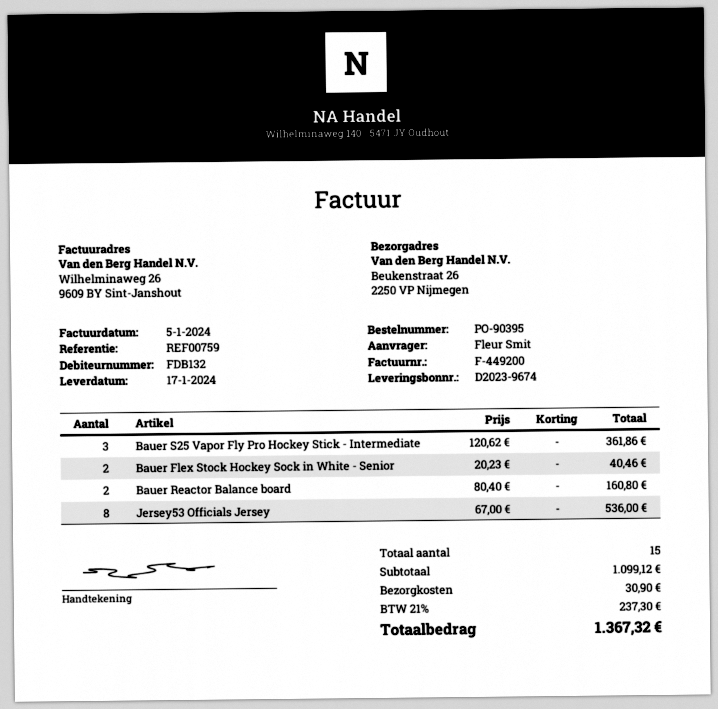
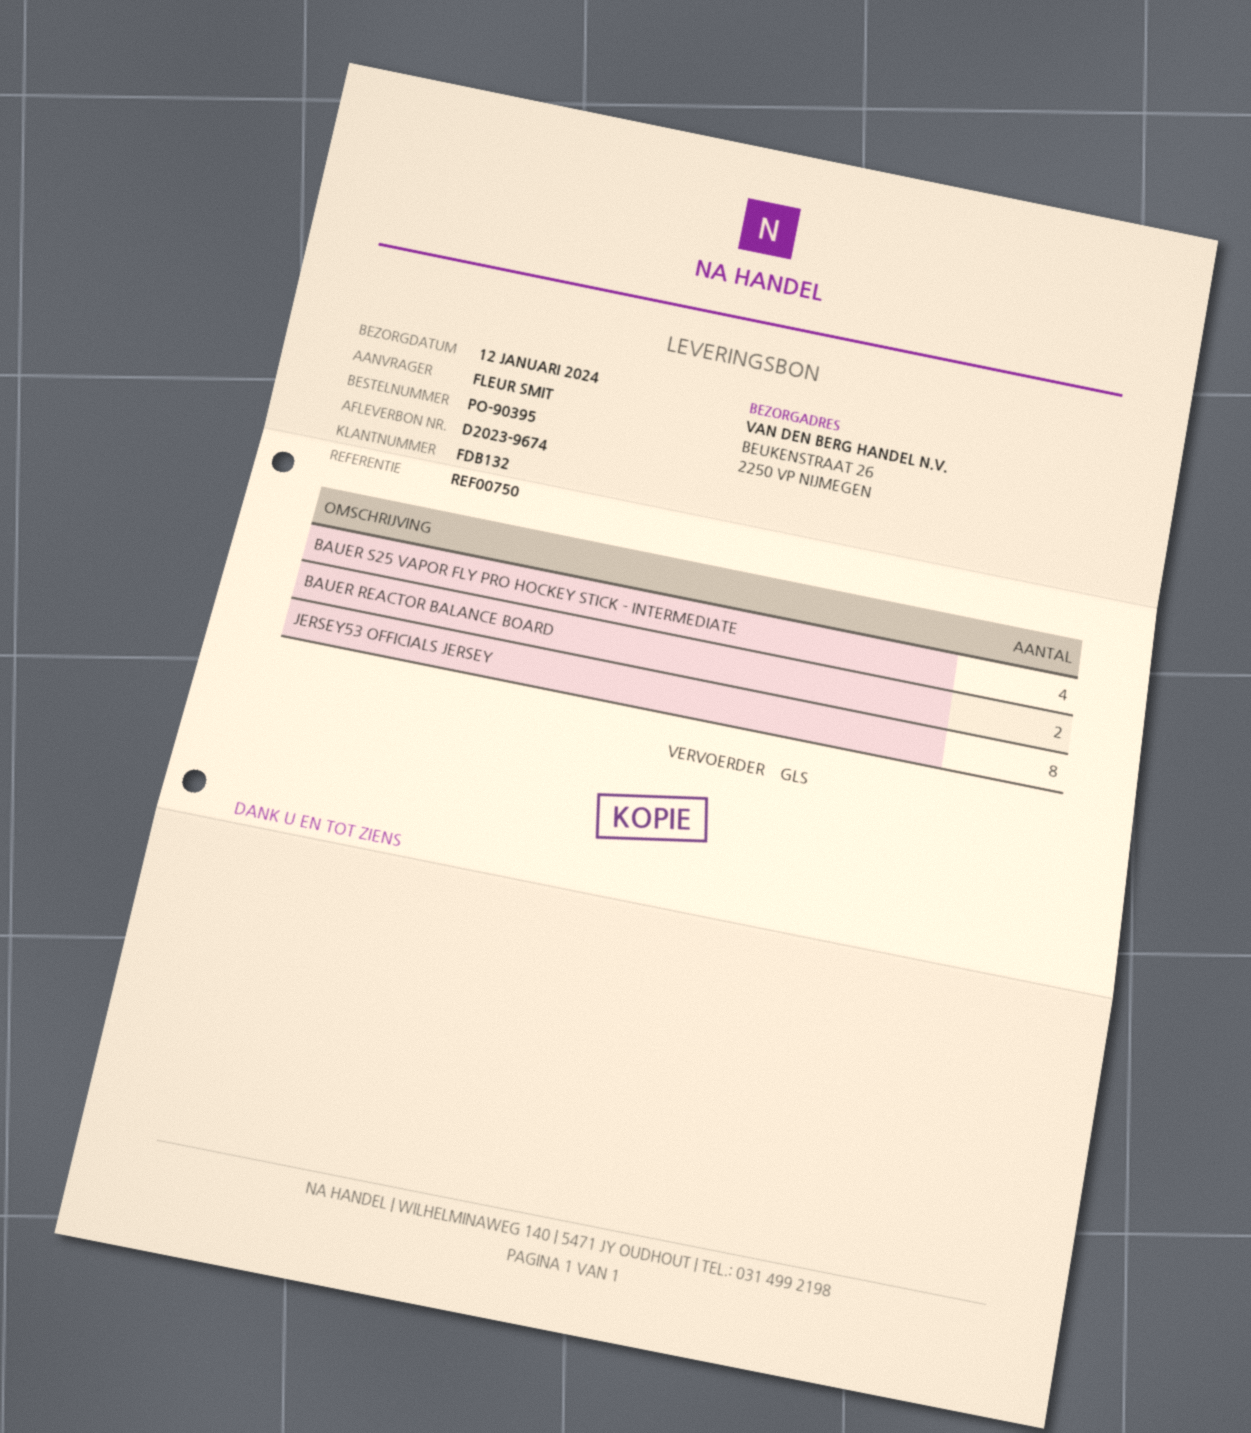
delivery date: 2024-01-17 -> 2024-01-12
reference: REF00759 -> REF00750
Bauer S25 Vapor Fly Pro Hockey Stick - Intermediate: 3 -> 4
Bauer Flex Stock Hockey Sock in White - Senior: 2 -> none

